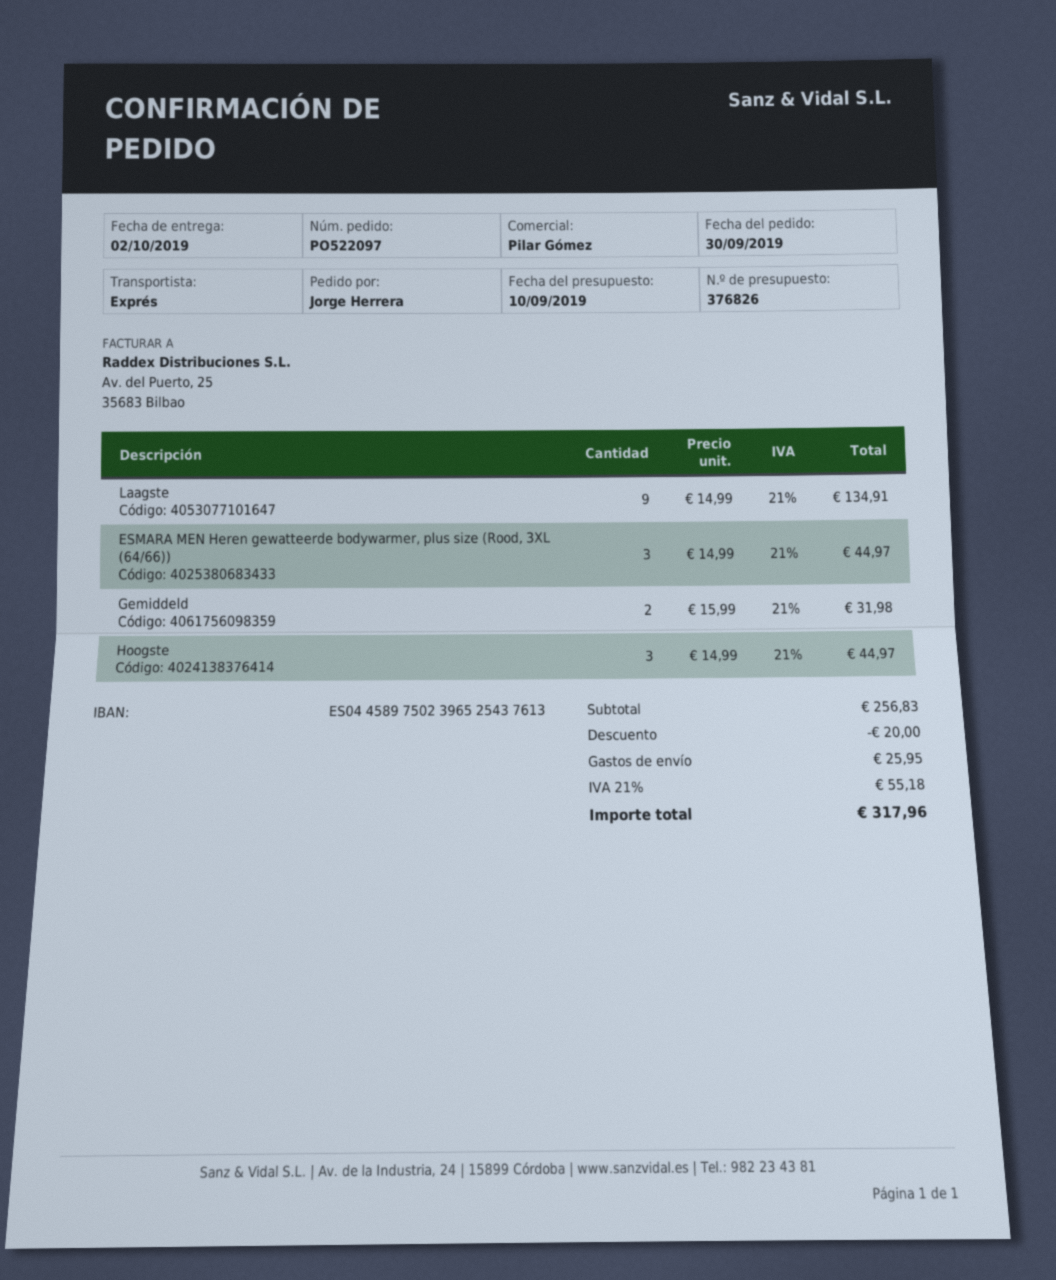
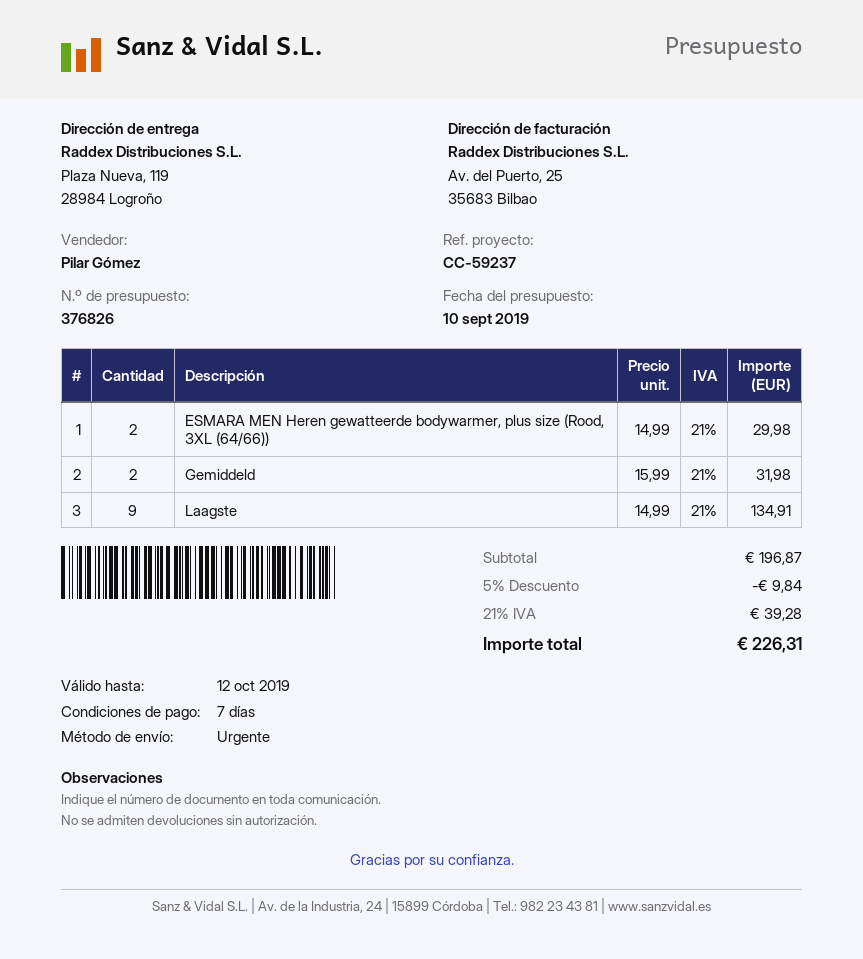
ESMARA MEN Heren gewatteerde bodywarmer, plus size (Rood, 3XL (64/66)): 3 x 14.99 = 44.97 -> 2 x 14.99 = 29.98
Hoogste: 3 x 14.99 = 44.97 -> none
subtotal: 256.83 -> 196.87
discount: 20.00 -> 9.84
shipping: 25.95 -> none
tax: 21% = 55.18 -> 21% = 39.28
total: 317.96 -> 226.31

